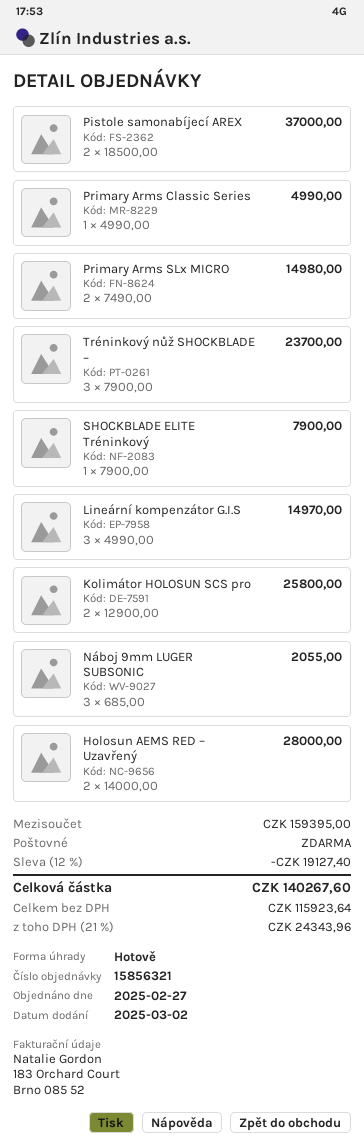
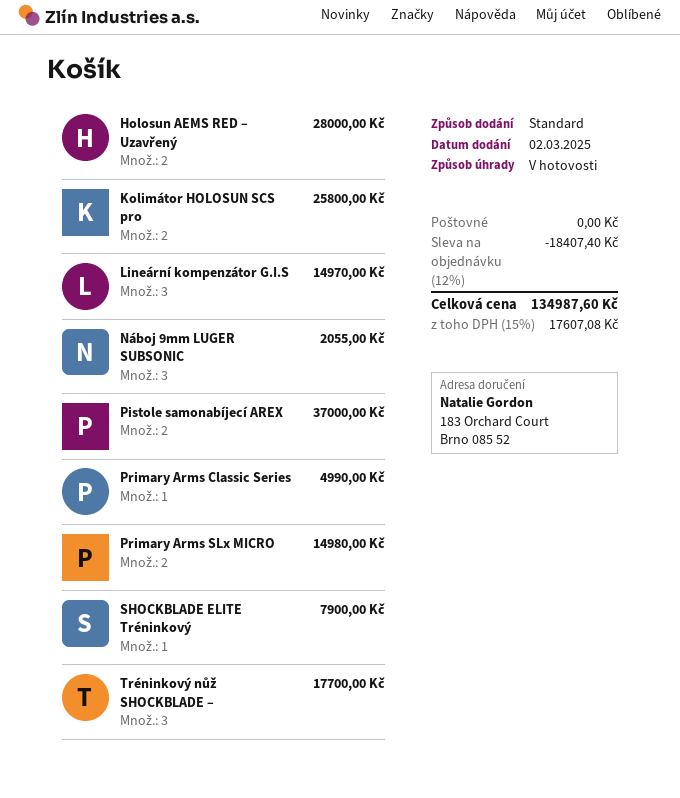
Tréninkový nůž SHOCKBLADE –: 3 for 23700.00 -> 3 for 17700.00
discount: 12% = 19127.40 -> 12% = 18407.40
tax: 21% = 24343.96 -> 15% = 17607.08
total: 140267.60 -> 134987.60

